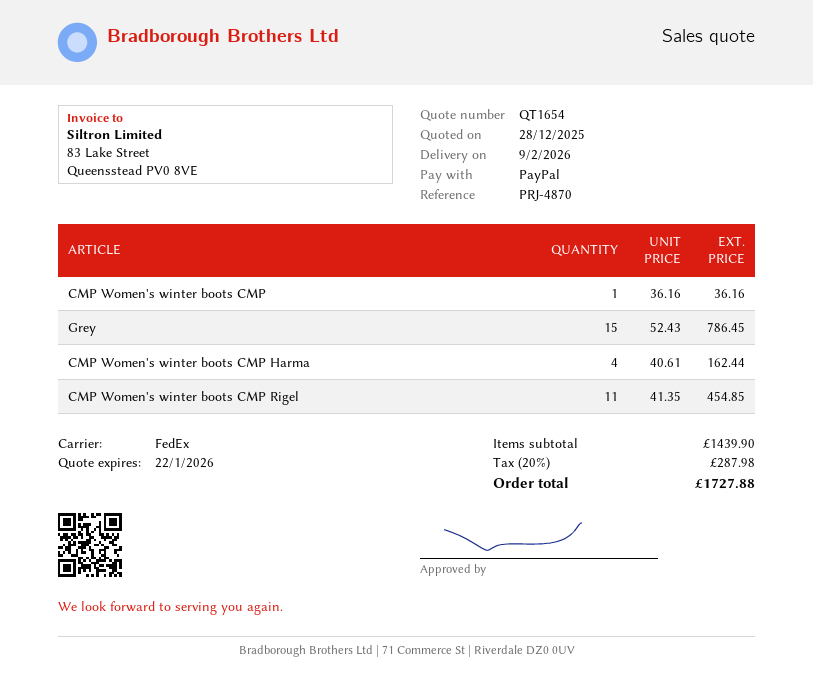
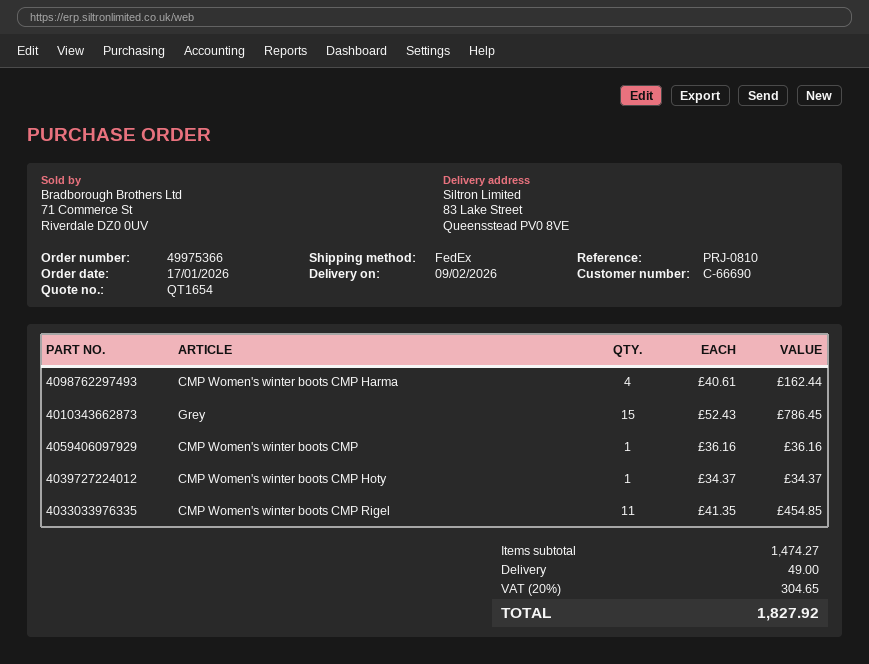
reference: PRJ-4870 -> PRJ-0810
CMP Women's winter boots CMP Hoty: none -> 1 x 34.37 = 34.37
subtotal: 1439.90 -> 1474.27
shipping: none -> 49.00
tax: 20% = 287.98 -> 20% = 304.65
total: 1727.88 -> 1827.92

